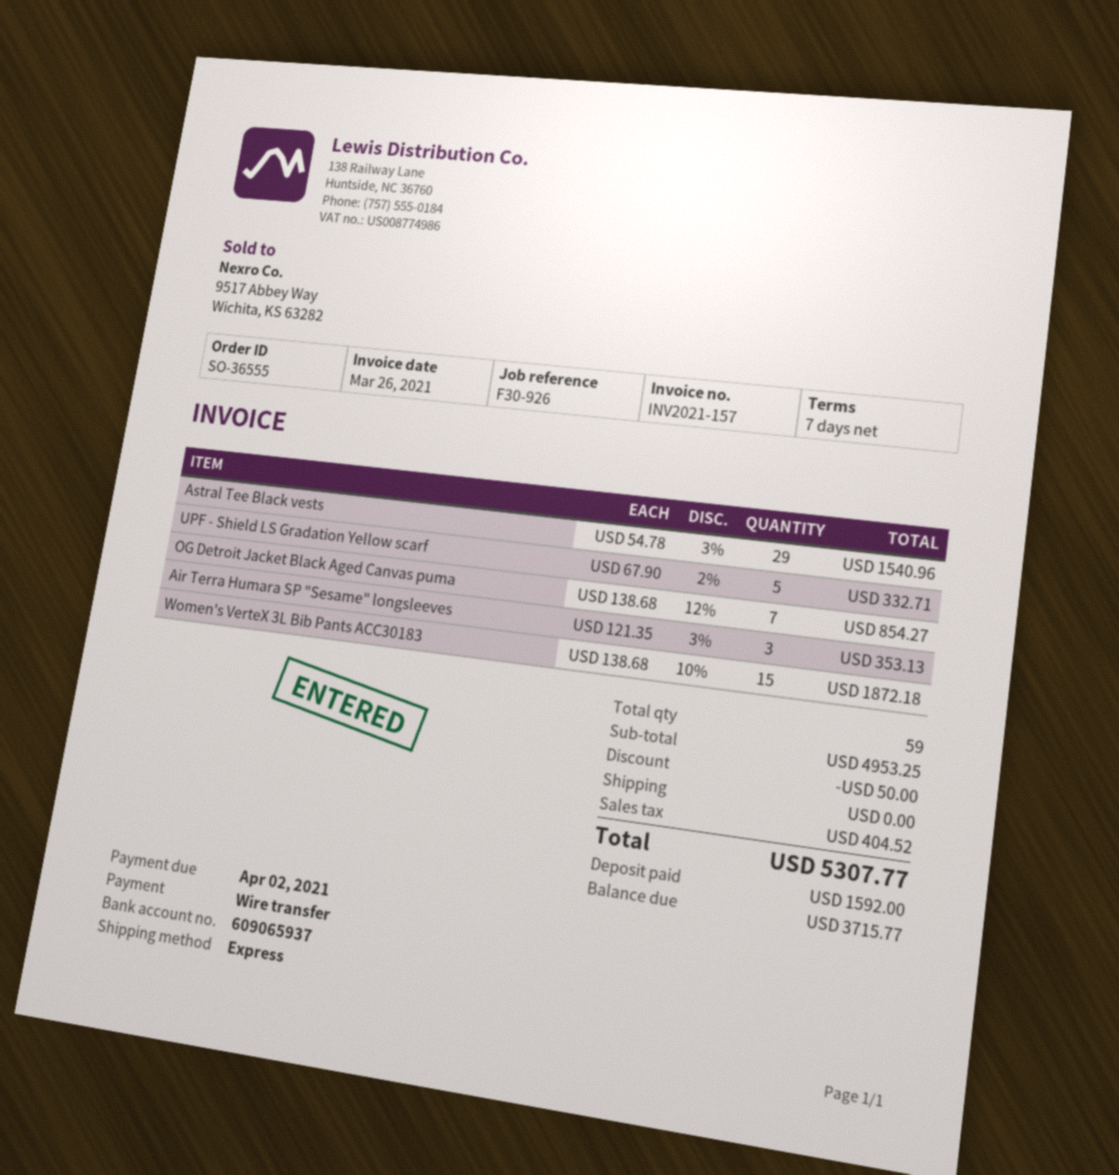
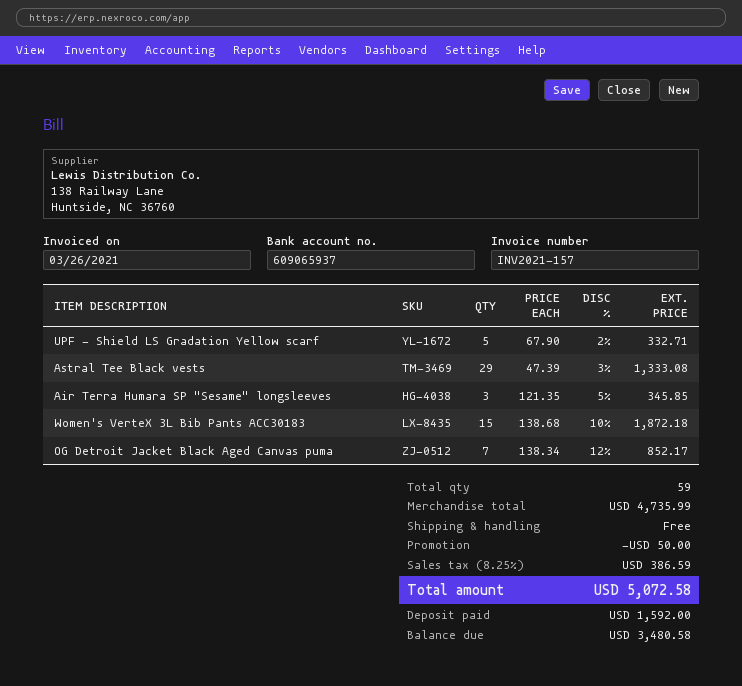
Astral Tee Black vests: 29 x 54.78 - 3% = 1540.96 -> 29 x 47.39 - 3% = 1333.08
OG Detroit Jacket Black Aged Canvas puma: 7 x 138.68 - 12% = 854.27 -> 7 x 138.34 - 12% = 852.17
Air Terra Humara SP "Sesame" longsleeves: 3 x 121.35 - 3% = 353.13 -> 3 x 121.35 - 5% = 345.85
subtotal: 4953.25 -> 4735.99
tax: 404.52 -> 386.59
total: 5307.77 -> 5072.58
balance: 3715.77 -> 3480.58

